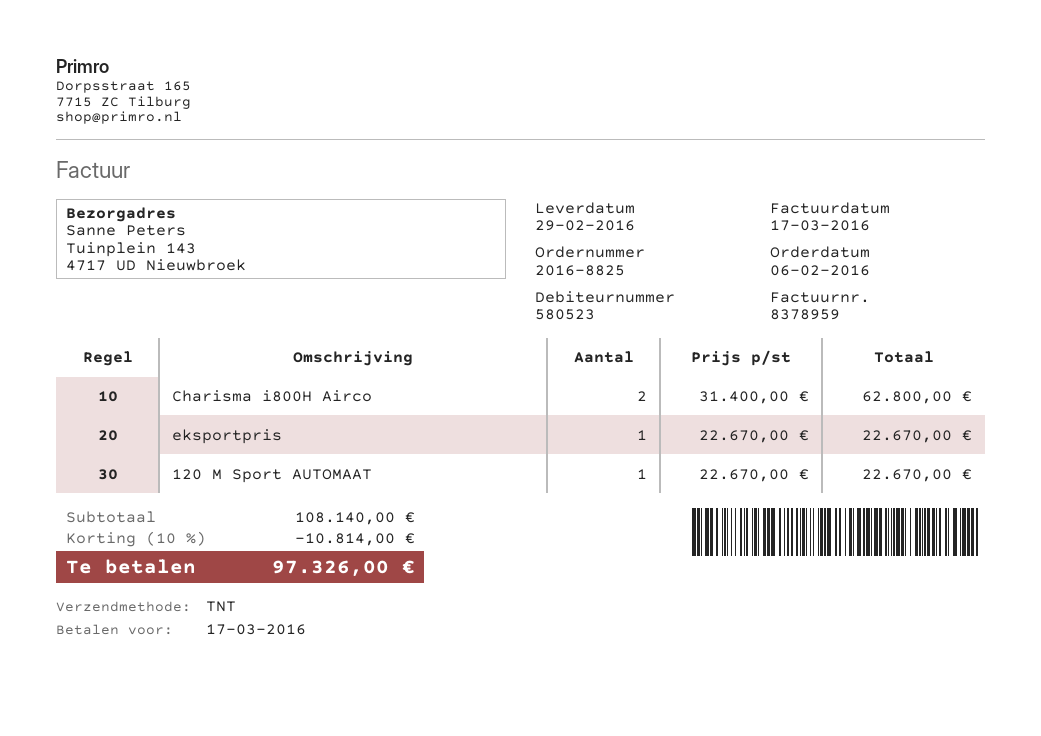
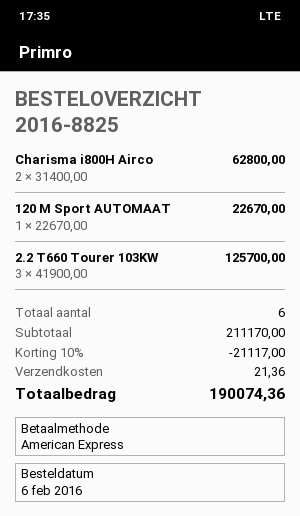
eksportpris: 1 x 22670.00 = 22670.00 -> none
2.2 T660 Tourer 103KW: none -> 3 x 41900.00 = 125700.00
subtotal: 108140.00 -> 211170.00
discount: 10% = 10814.00 -> 10% = 21117.00
shipping: none -> 21.36
total: 97326.00 -> 190074.36

